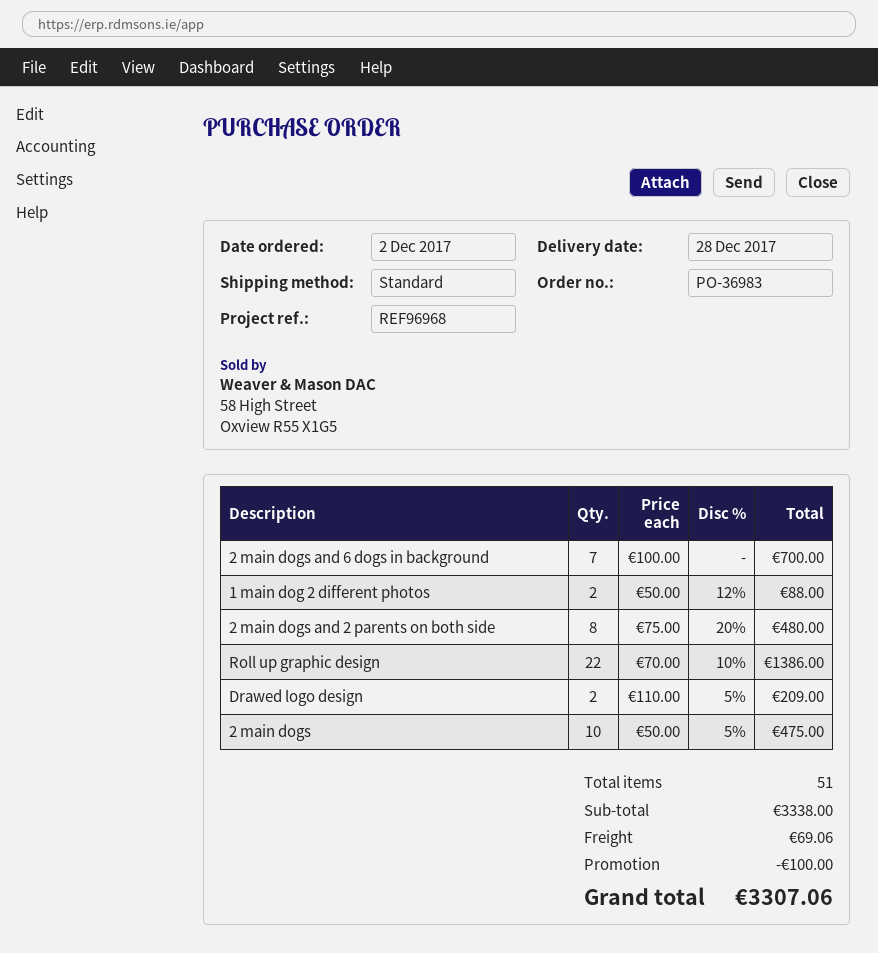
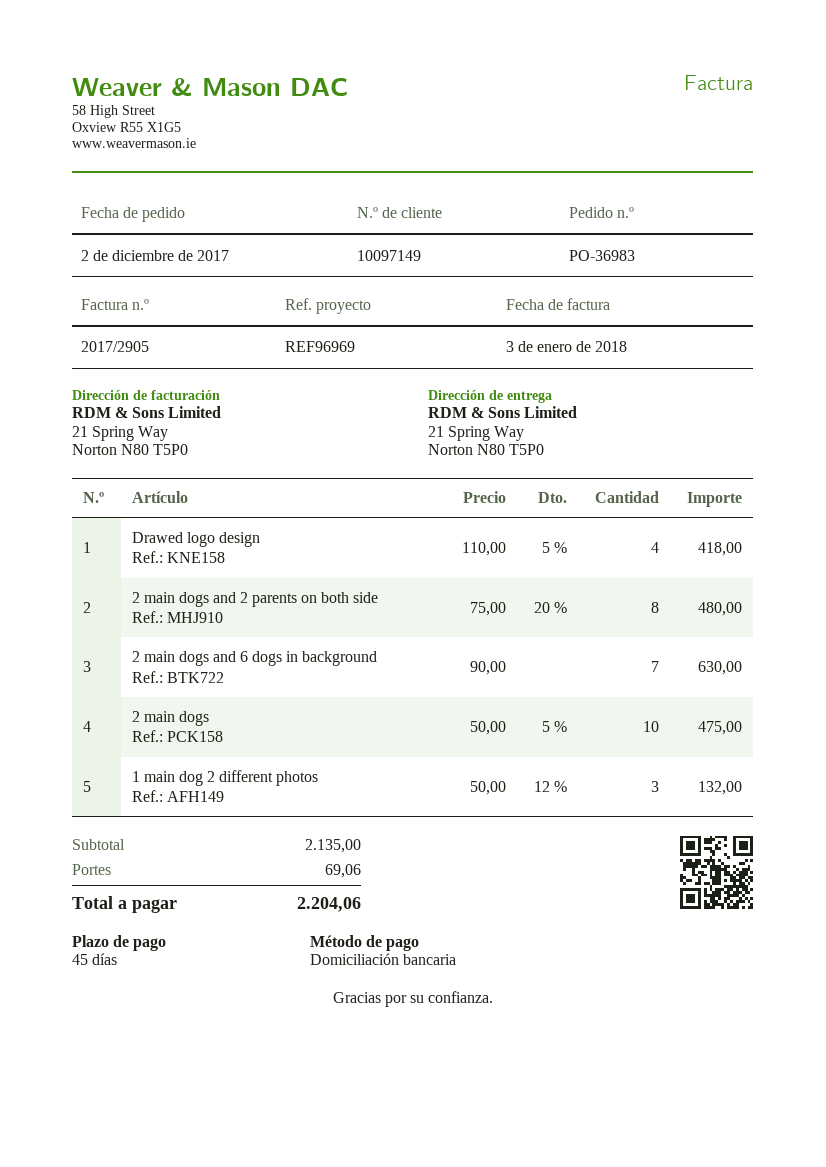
reference: REF96968 -> REF96969
2 main dogs and 6 dogs in background: 7 x 100.00 = 700.00 -> 7 x 90.00 = 630.00
1 main dog 2 different photos: 2 x 50.00 - 12% = 88.00 -> 3 x 50.00 - 12% = 132.00
Roll up graphic design: 22 x 70.00 - 10% = 1386.00 -> none
Drawed logo design: 2 x 110.00 - 5% = 209.00 -> 4 x 110.00 - 5% = 418.00
subtotal: 3338.00 -> 2135.00
discount: 100.00 -> none
total: 3307.06 -> 2204.06

